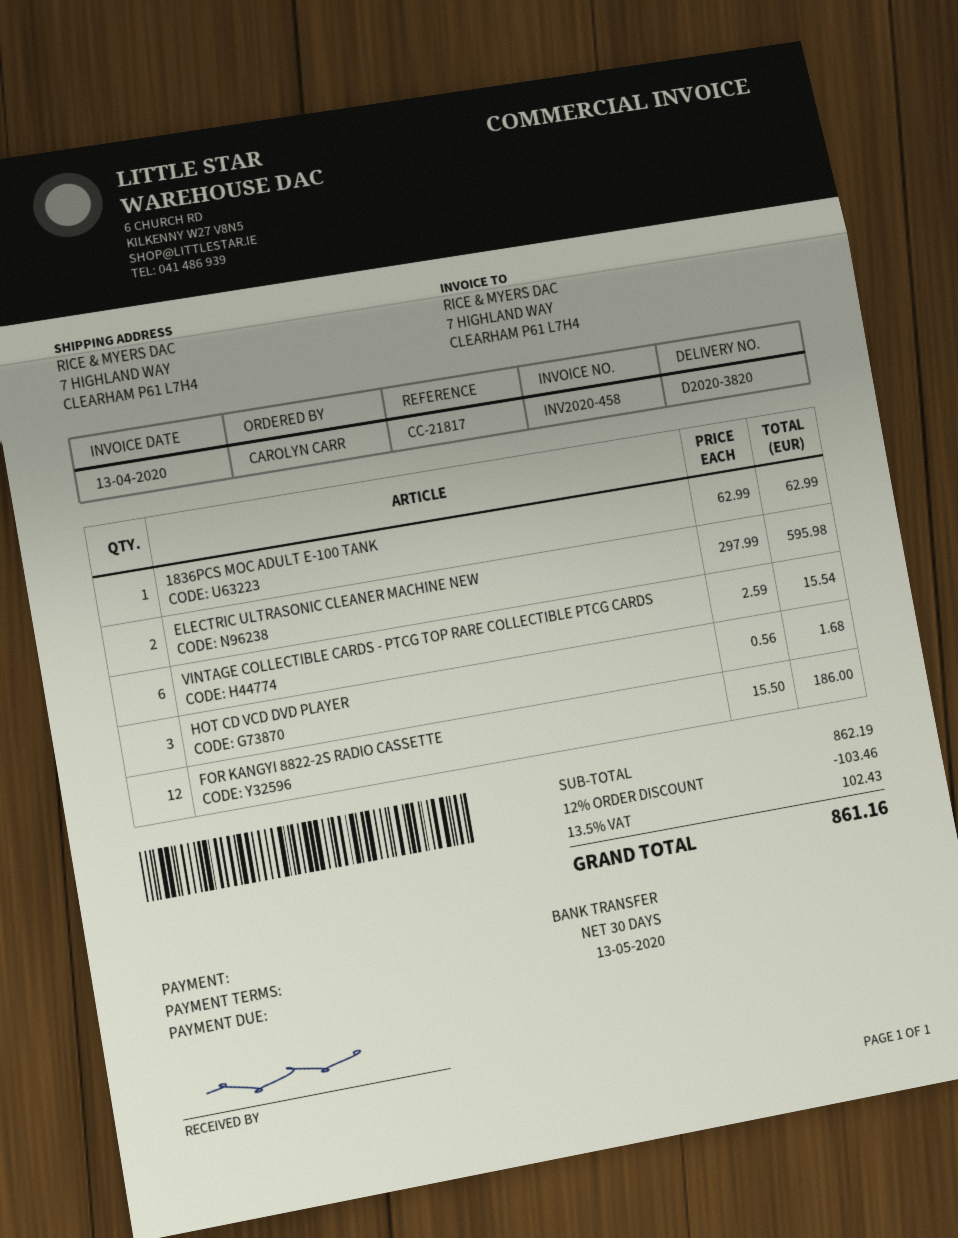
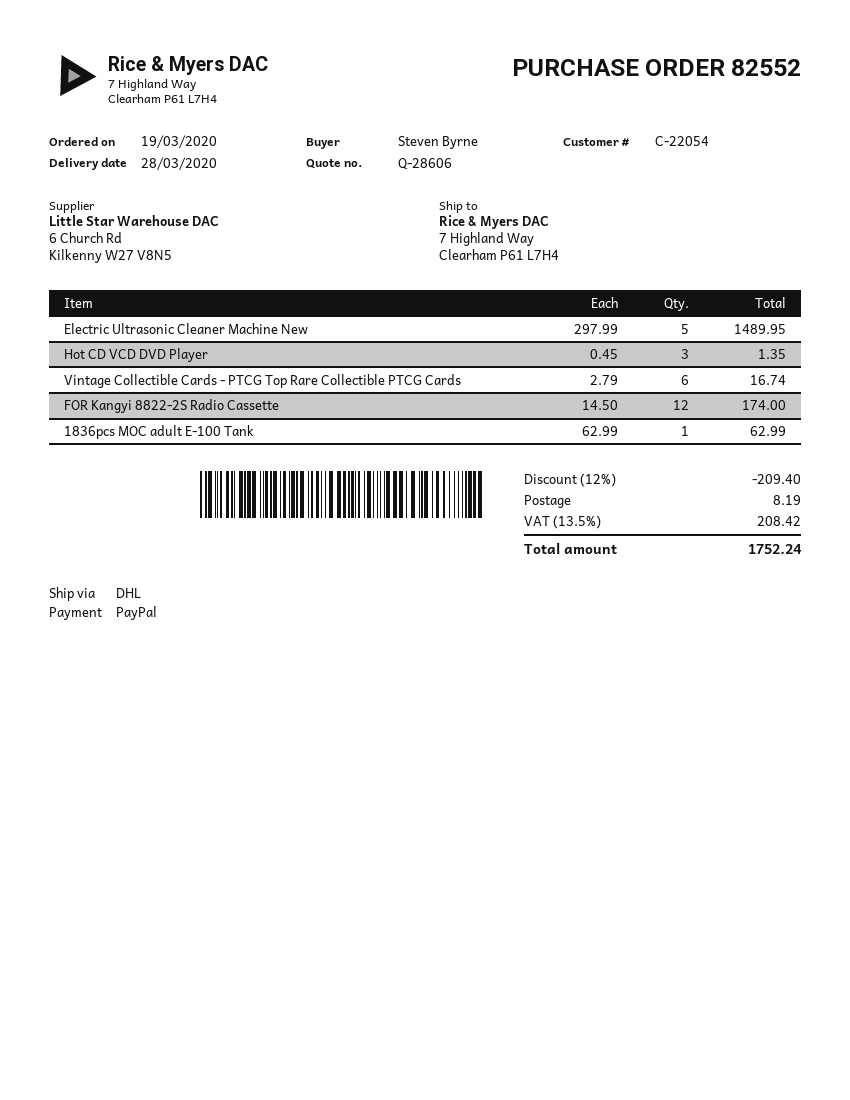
ordered by: CAROLYN CARR -> Steven Byrne
payment method: bank transfer -> PayPal
ELECTRIC ULTRASONIC CLEANER MACHINE NEW: 2 x 297.99 = 595.98 -> 5 x 297.99 = 1489.95
VINTAGE COLLECTIBLE CARDS - PTCG TOP RARE COLLECTIBLE PTCG CARDS: 6 x 2.59 = 15.54 -> 6 x 2.79 = 16.74
HOT CD VCD DVD PLAYER: 3 x 0.56 = 1.68 -> 3 x 0.45 = 1.35
FOR KANGYI 8822-2S RADIO CASSETTE: 12 x 15.50 = 186.00 -> 12 x 14.50 = 174.00
discount: 12% = 103.46 -> 12% = 209.40
shipping: none -> 8.19
tax: 13.5% = 102.43 -> 13.5% = 208.42
total: 861.16 -> 1752.24

